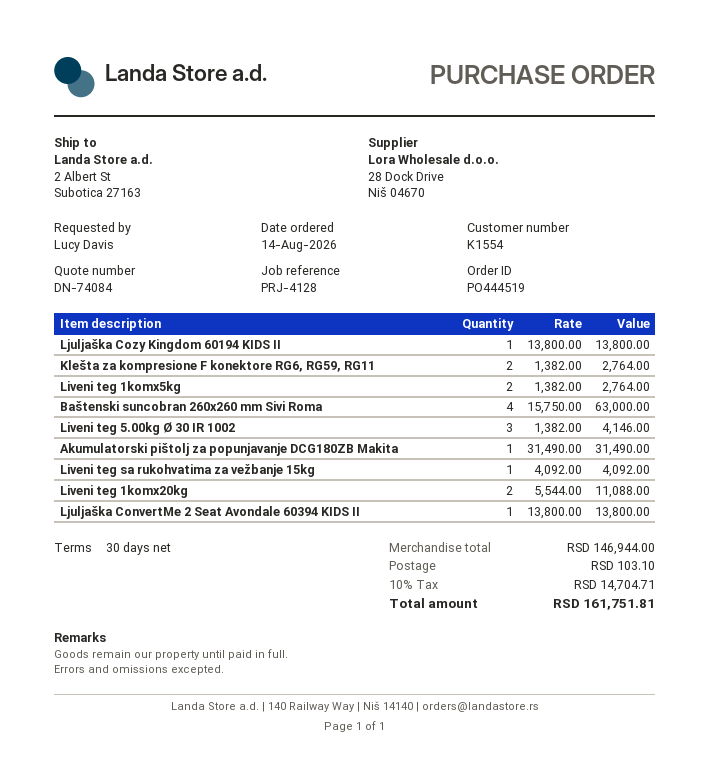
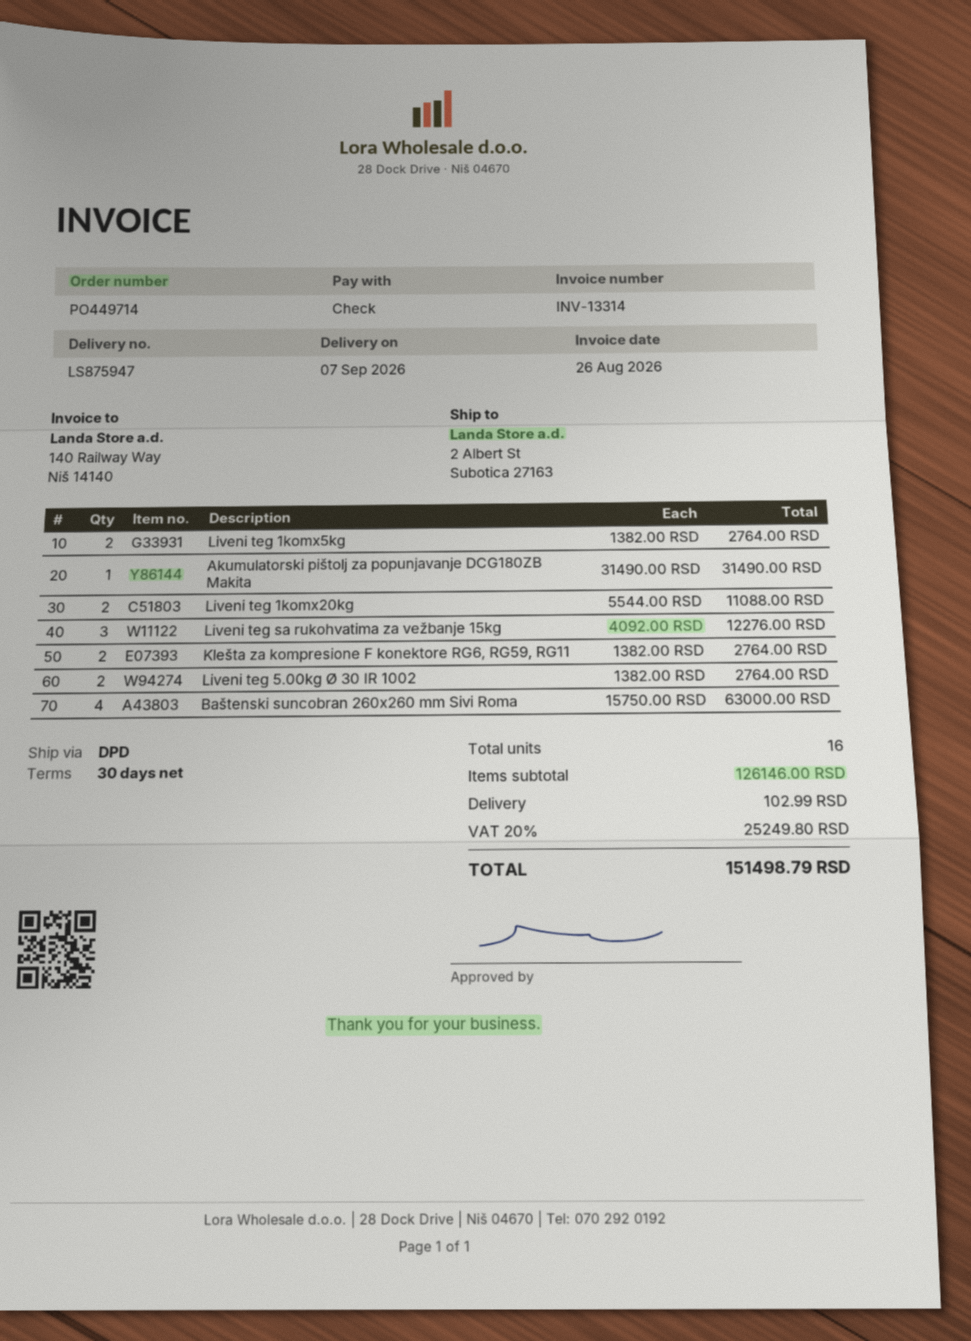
order number: PO444519 -> PO449714
Ljuljaška Cozy Kingdom 60194 KIDS II: 1 x 13800.00 = 13800.00 -> none
Liveni teg 5.00kg Ø 30 IR 1002: 3 x 1382.00 = 4146.00 -> 2 x 1382.00 = 2764.00
Liveni teg sa rukohvatima za vežbanje 15kg: 1 x 4092.00 = 4092.00 -> 3 x 4092.00 = 12276.00
Ljuljaška ConvertMe 2 Seat Avondale 60394 KIDS II: 1 x 13800.00 = 13800.00 -> none
subtotal: 146944.00 -> 126146.00
shipping: 103.10 -> 102.99
tax: 10% = 14704.71 -> 20% = 25249.80
total: 161751.81 -> 151498.79

